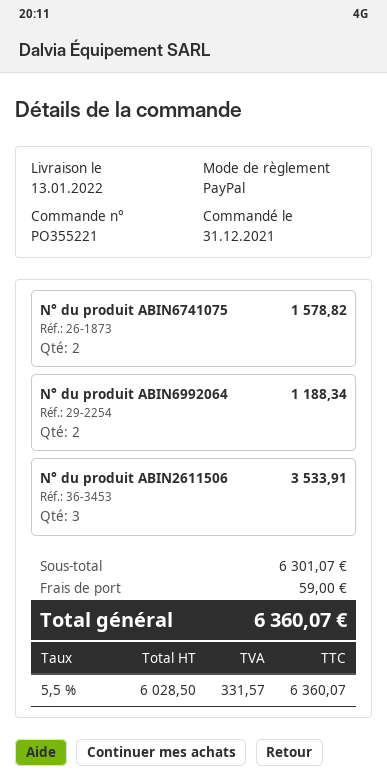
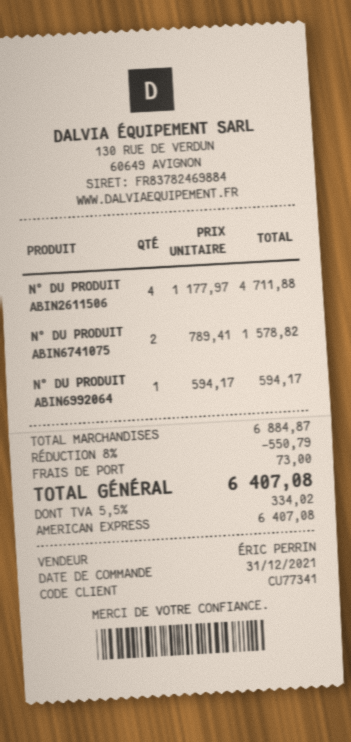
payment method: PayPal -> American Express
N° du produit ABIN6992064: 2 for 1188.34 -> 1 for 594.17
N° du produit ABIN2611506: 3 for 3533.91 -> 4 for 4711.88
subtotal: 6301.07 -> 6884.87
discount: none -> 8% = 550.79
shipping: 59.00 -> 73.00
tax: 5.5% = 331.57 -> 5.5% = 334.02
total: 6360.07 -> 6407.08

